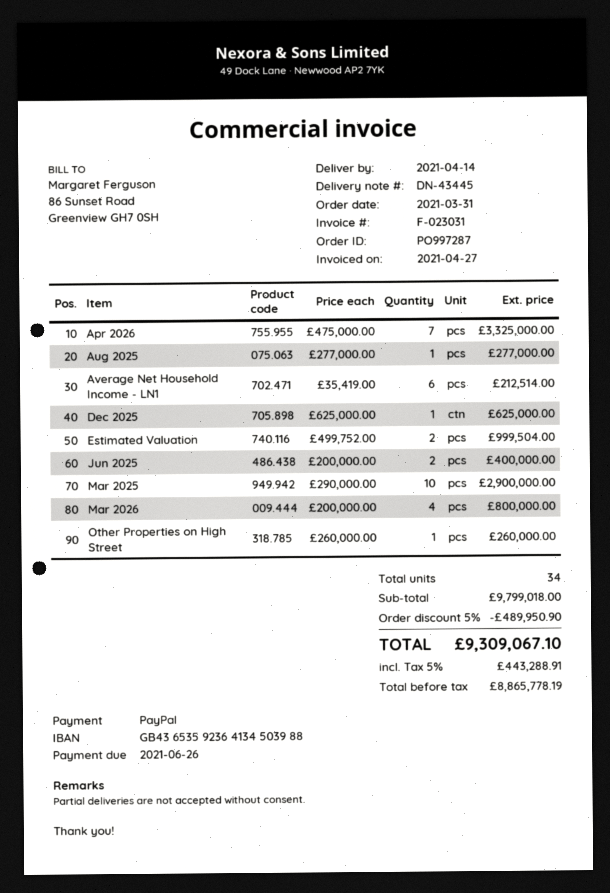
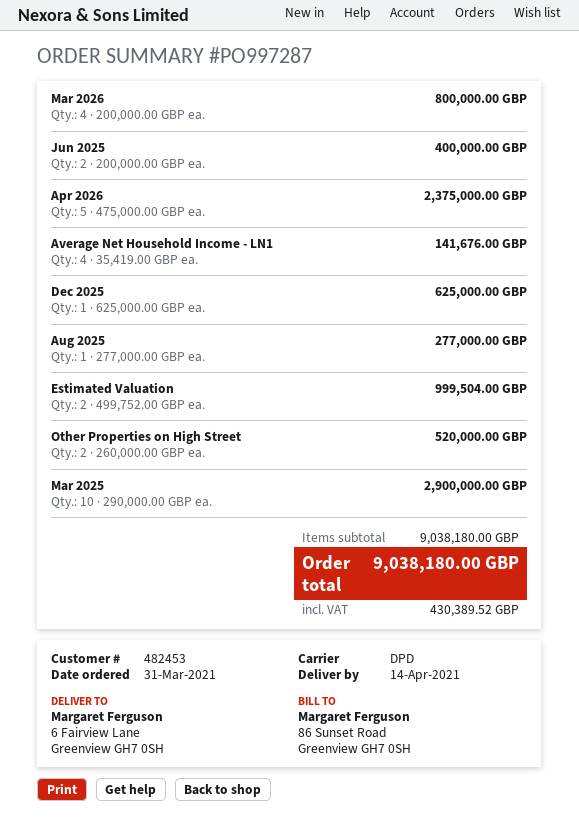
Apr 2026: 7 x 475000.00 = 3325000.00 -> 5 x 475000.00 = 2375000.00
Average Net Household Income - LN1: 6 x 35419.00 = 212514.00 -> 4 x 35419.00 = 141676.00
Other Properties on High Street: 1 x 260000.00 = 260000.00 -> 2 x 260000.00 = 520000.00
subtotal: 9799018.00 -> 9038180.00
discount: 5% = 489950.90 -> none
tax: 443288.91 -> 430389.52
total: 9309067.10 -> 9038180.00

